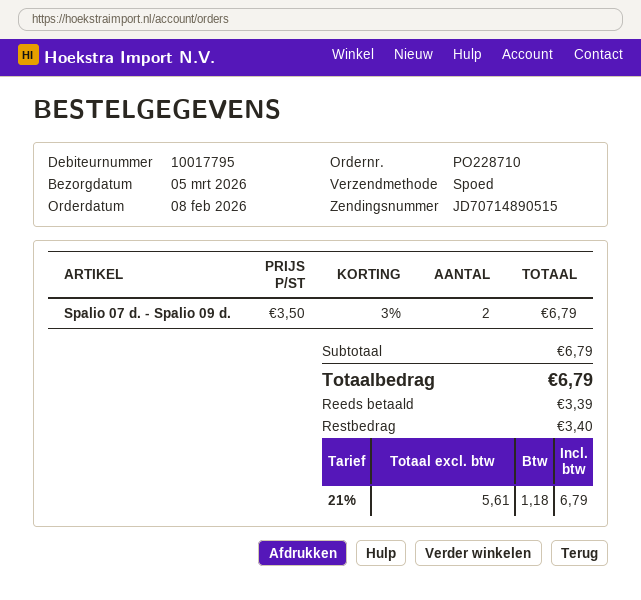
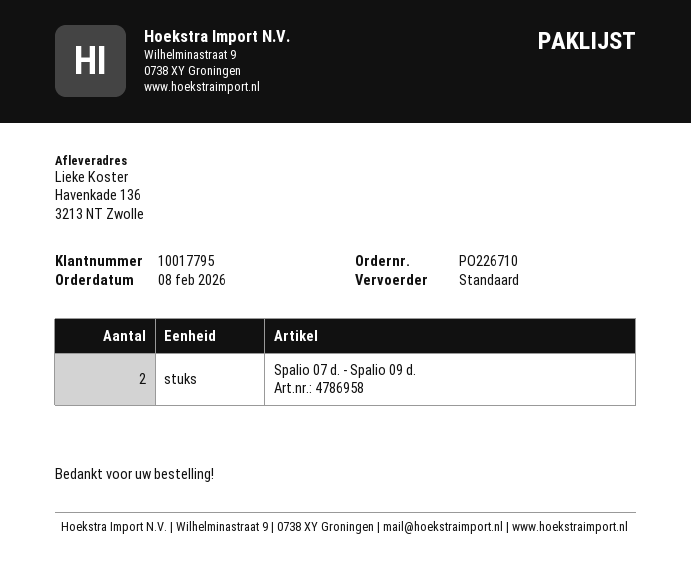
order number: PO228710 -> PO226710
shipping method: express -> standard

